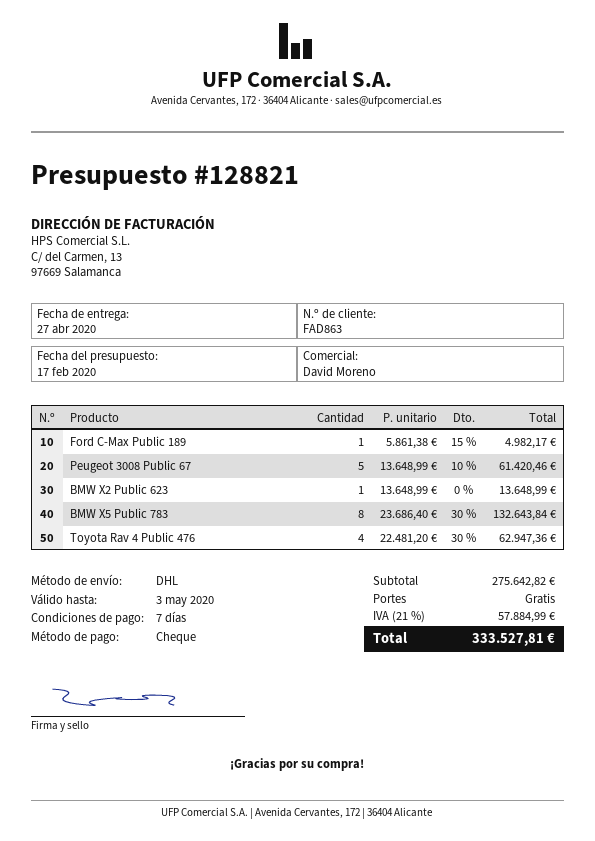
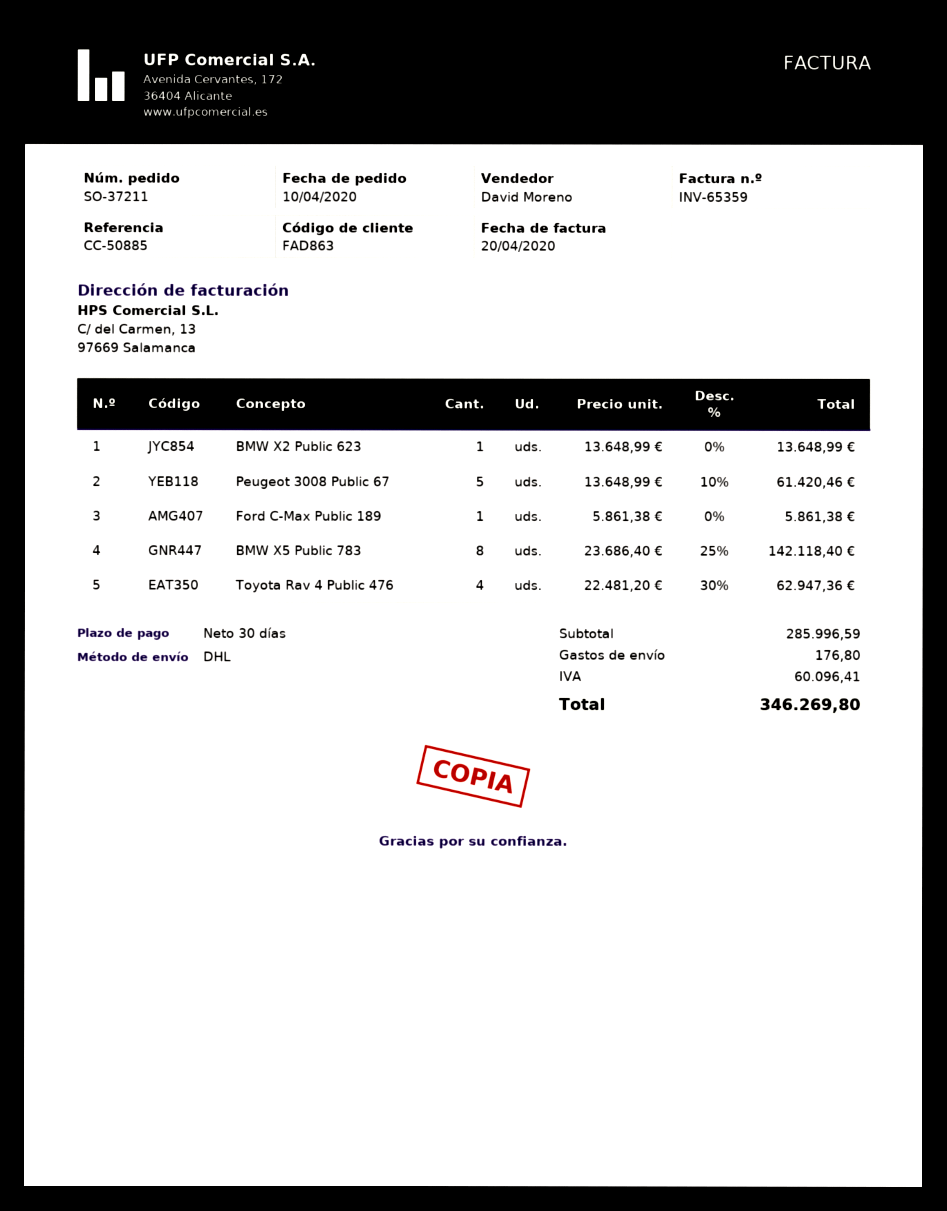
payment terms: 7 days -> 30 days
Ford C-Max Public 189: 1 x 5861.38 - 15% = 4982.17 -> 1 x 5861.38 = 5861.38
BMW X5 Public 783: 8 x 23686.40 - 30% = 132643.84 -> 8 x 23686.40 - 25% = 142118.40
subtotal: 275642.82 -> 285996.59
shipping: 0.00 -> 176.80
tax: 57884.99 -> 60096.41
total: 333527.81 -> 346269.80

